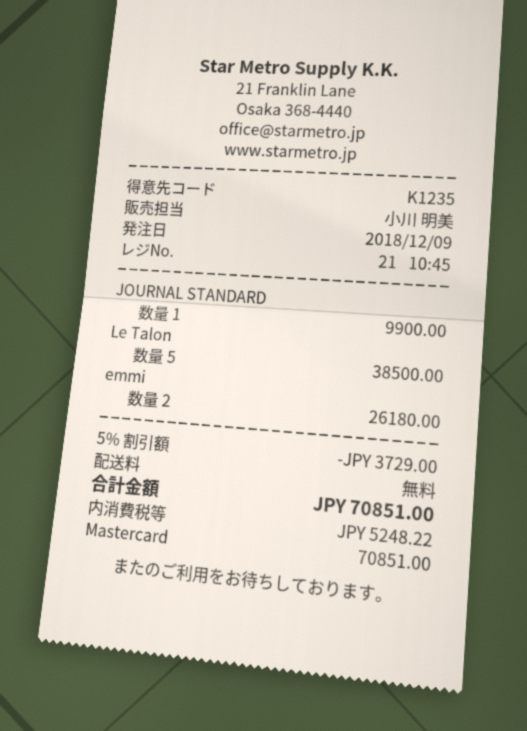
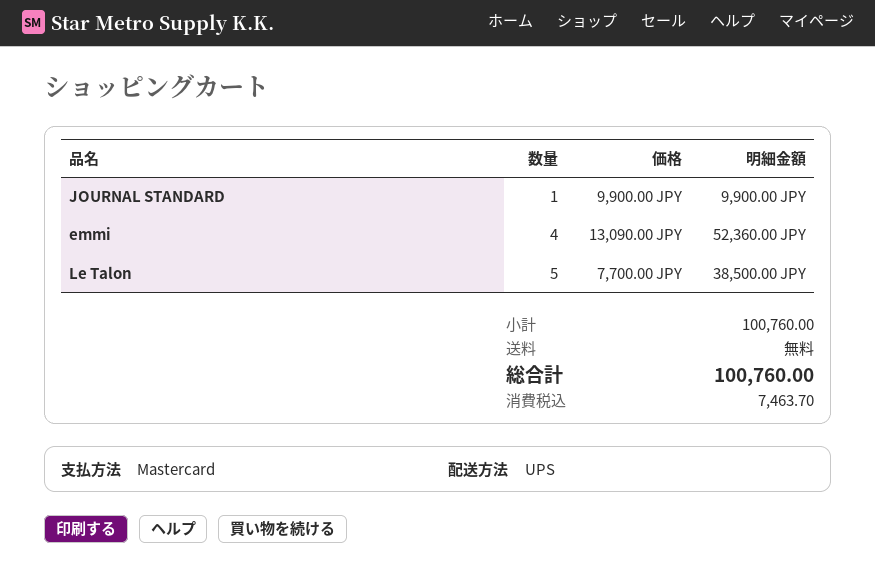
emmi: 2 for 26180.00 -> 4 for 52360.00
discount: 5% = 3729.00 -> none
tax: 5248.22 -> 7463.70
total: 70851.00 -> 100760.00

